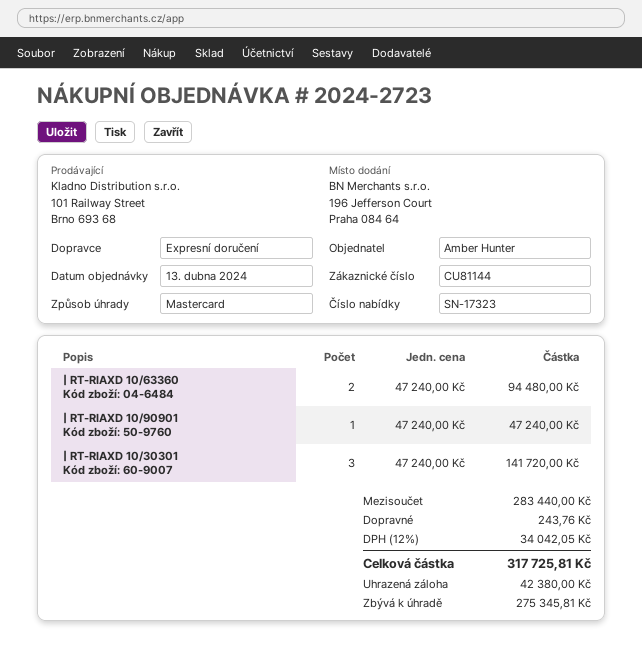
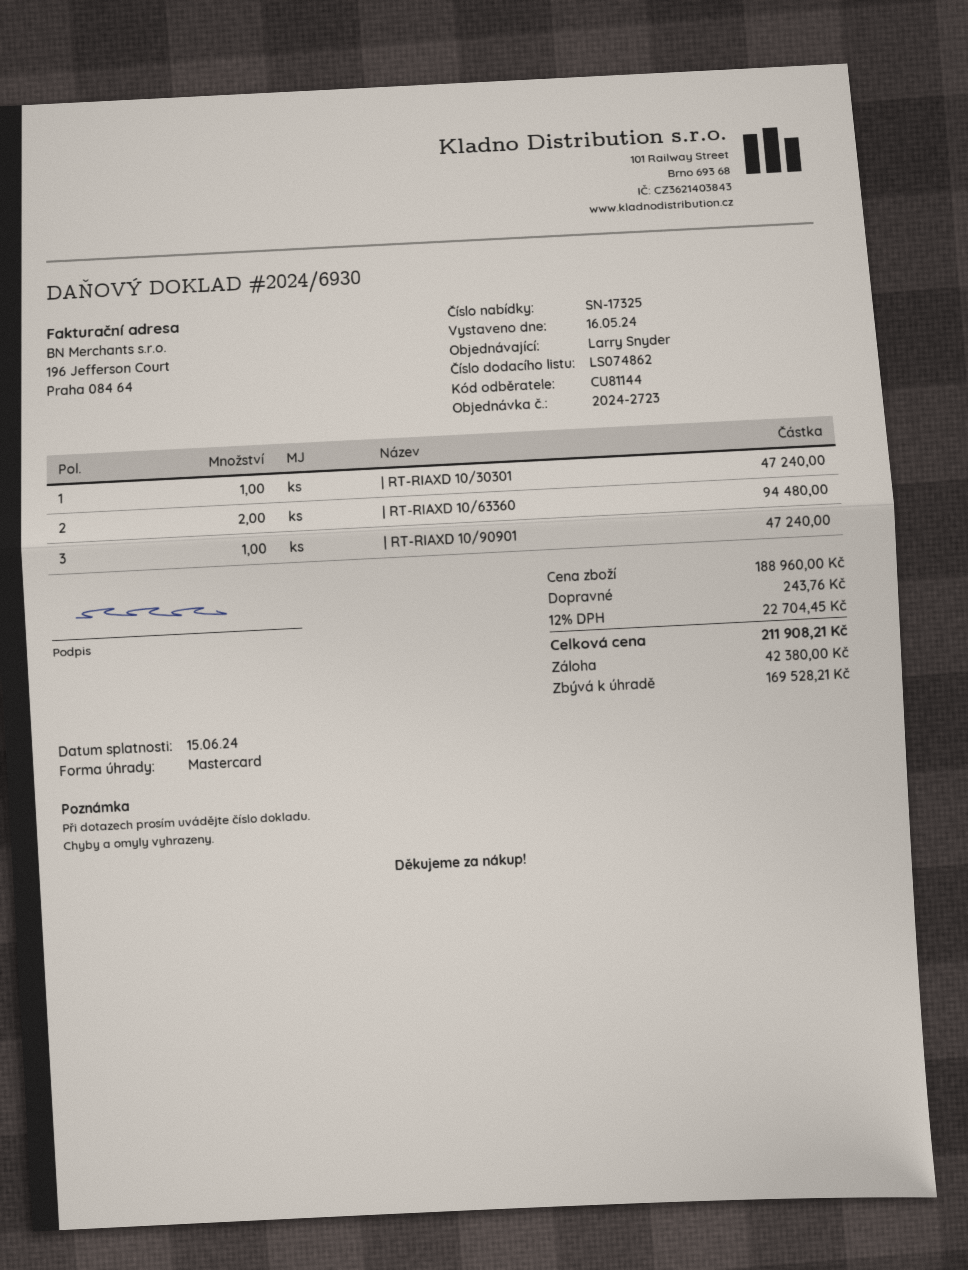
quote number: SN-17323 -> SN-17325
ordered by: Amber Hunter -> Larry Snyder
| RT-RIAXD 10/30301: 3 for 141720.00 -> 1 for 47240.00
subtotal: 283440.00 -> 188960.00
tax: 12% = 34042.05 -> 12% = 22704.45
total: 317725.81 -> 211908.21
balance: 275345.81 -> 169528.21

